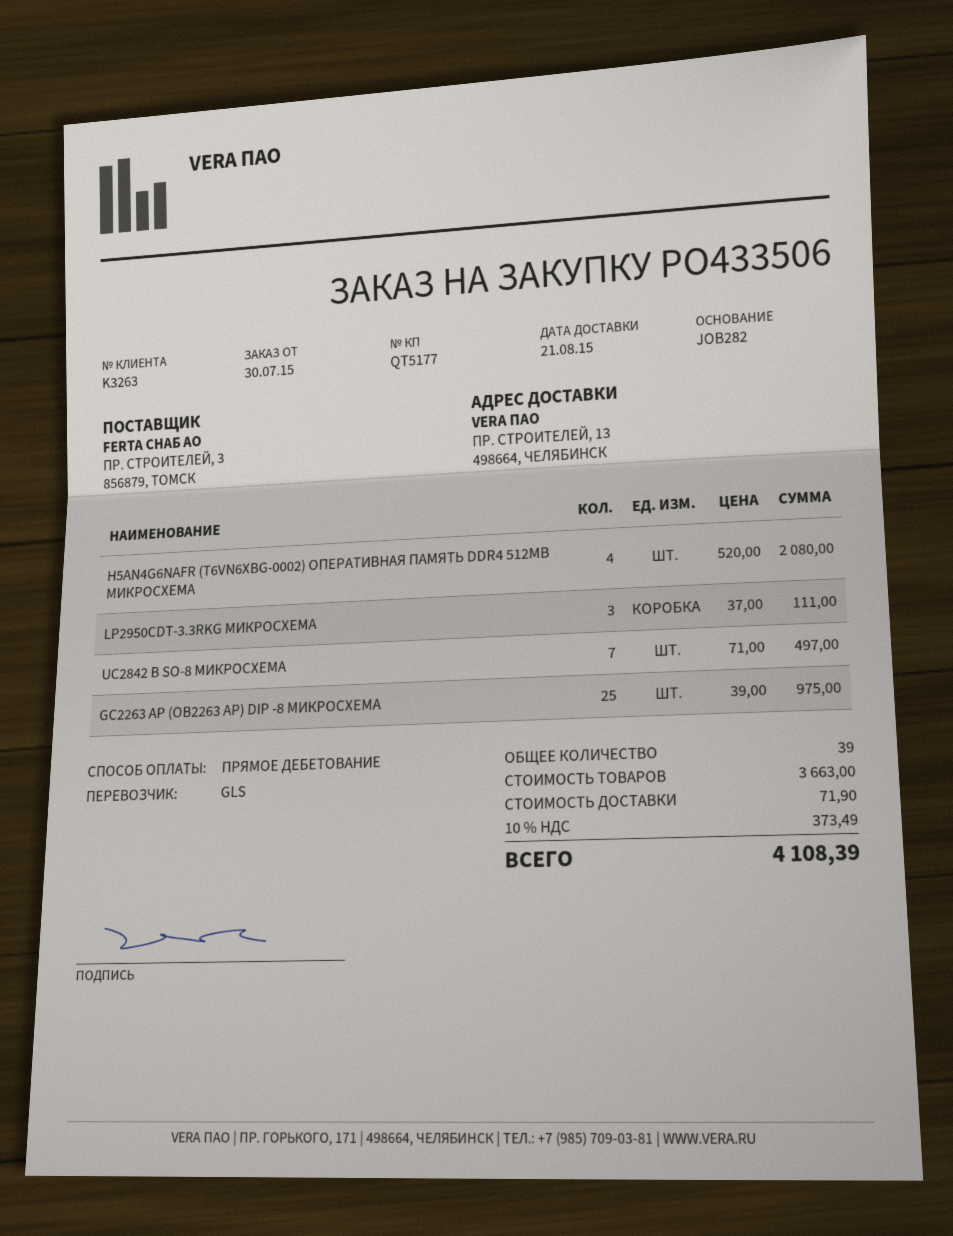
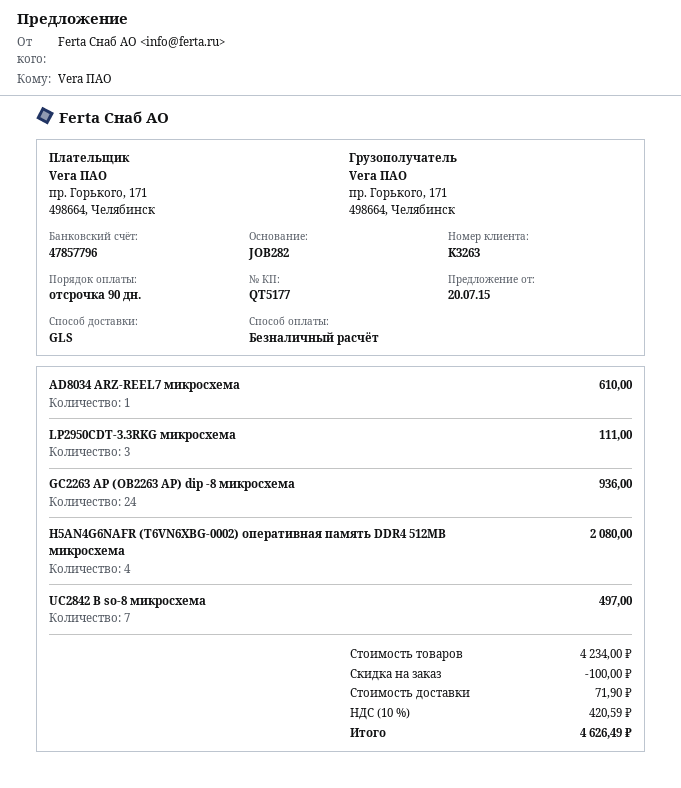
payment method: direct debit -> bank transfer
ship to: ПР. СТРОИТЕЛЕЙ, 13, 498664, ЧЕЛЯБИНСК -> пр. Горького, 171, 498664, Челябинск
GC2263 AP (OB2263 AP) DIP -8 МИКРОСХЕМА: 25 for 975.00 -> 24 for 936.00
AD8034 ARZ-REEL7 микросхема: none -> 1 for 610.00
subtotal: 3663.00 -> 4234.00
discount: none -> 100.00
tax: 10% = 373.49 -> 10% = 420.59
total: 4108.39 -> 4626.49

